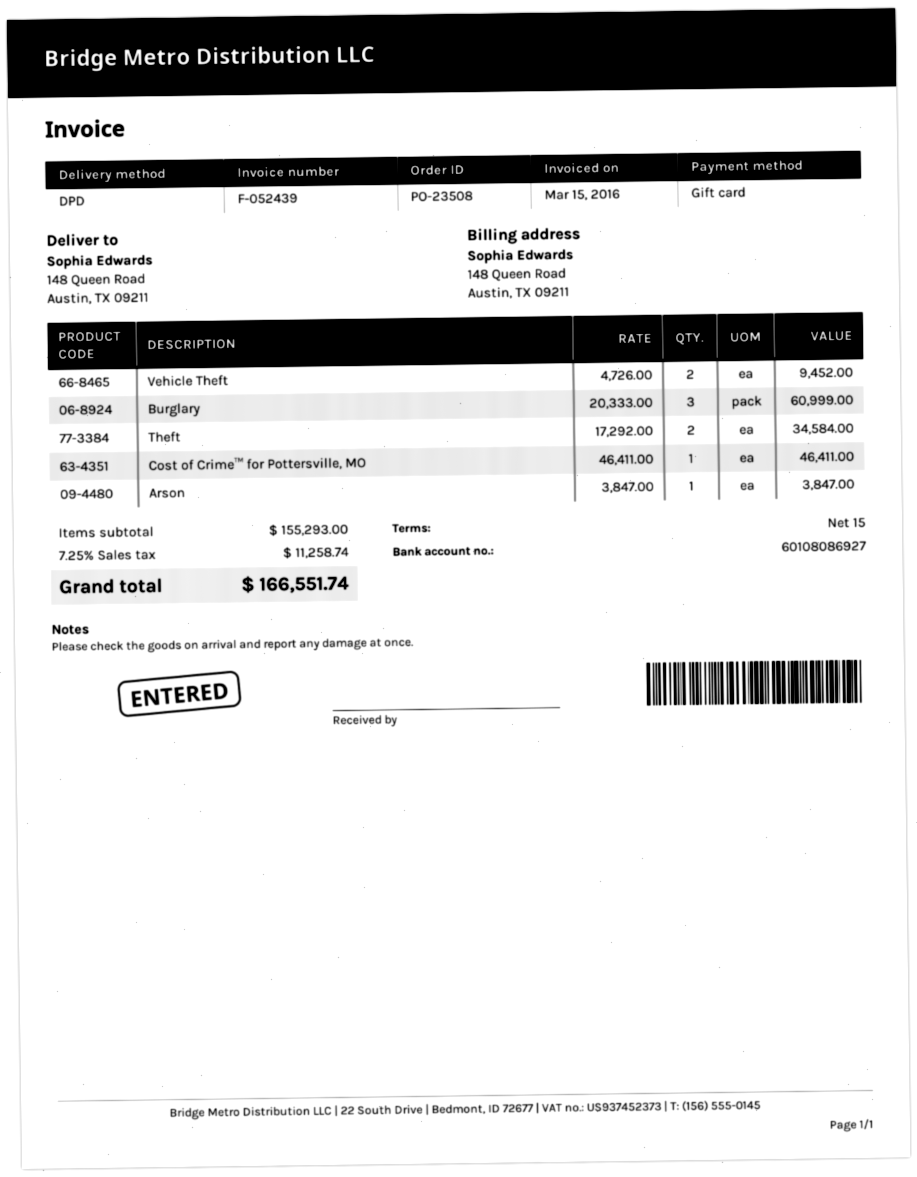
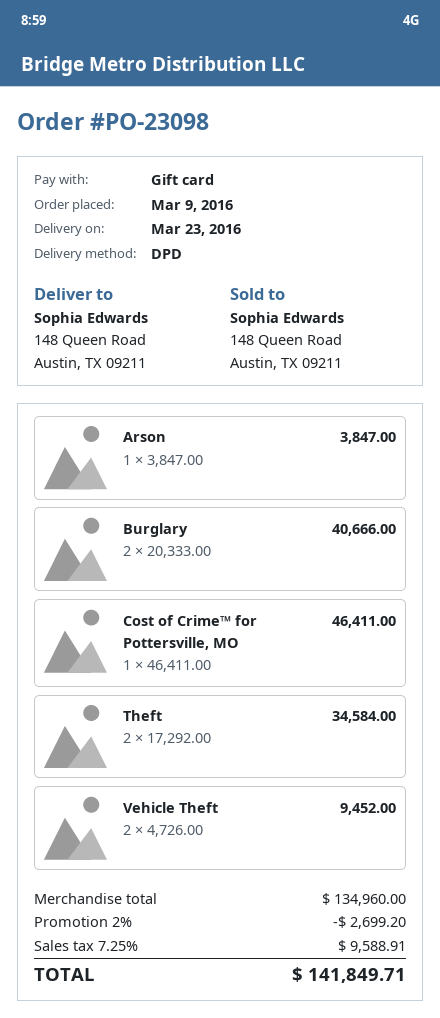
order number: PO-23508 -> PO-23098
Burglary: 3 x 20333.00 = 60999.00 -> 2 x 20333.00 = 40666.00
subtotal: 155293.00 -> 134960.00
discount: none -> 2% = 2699.20
tax: 7.25% = 11258.74 -> 7.25% = 9588.91
total: 166551.74 -> 141849.71

